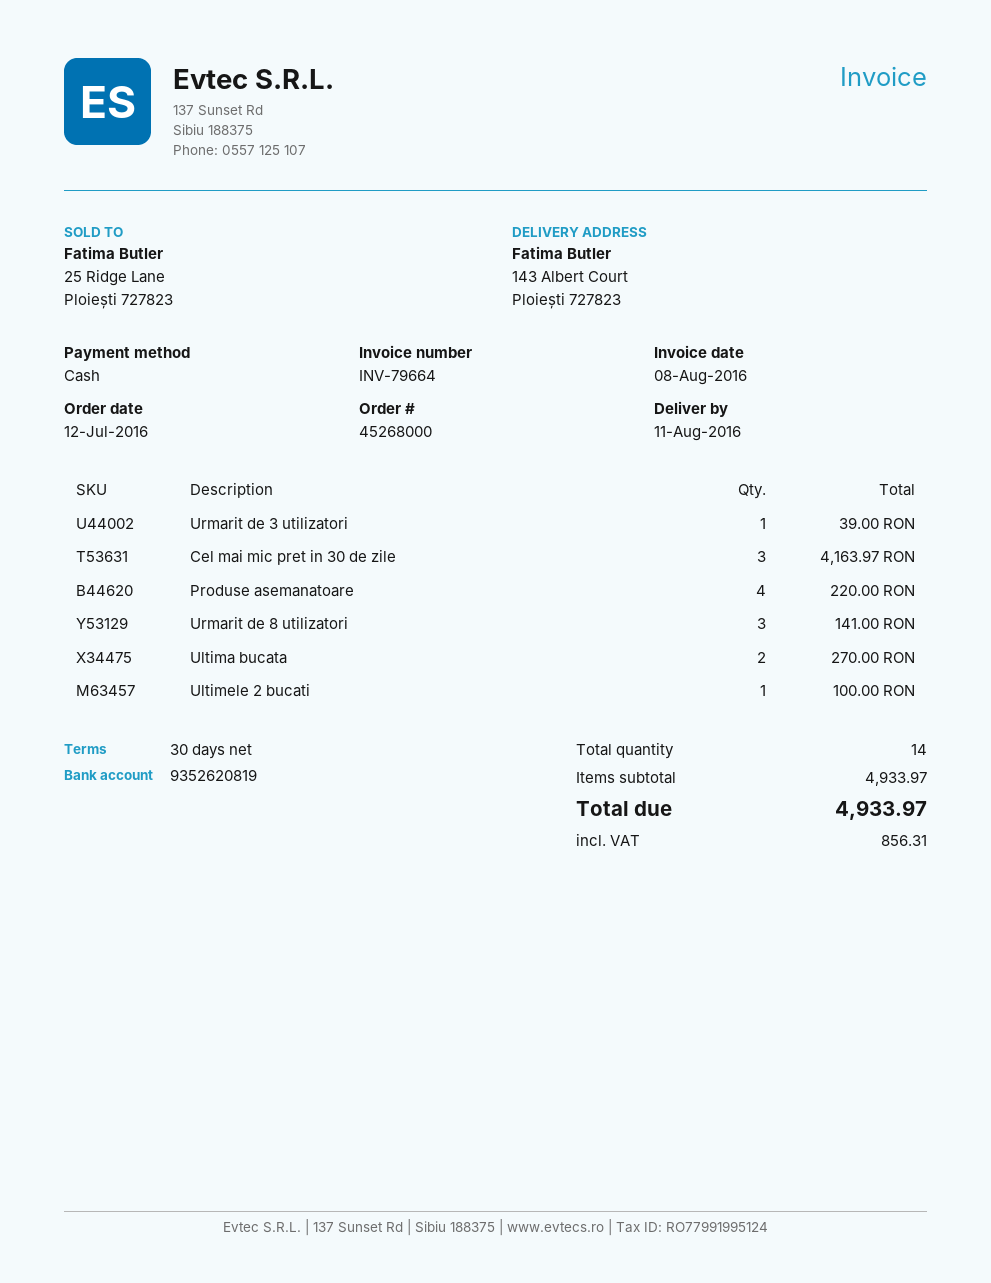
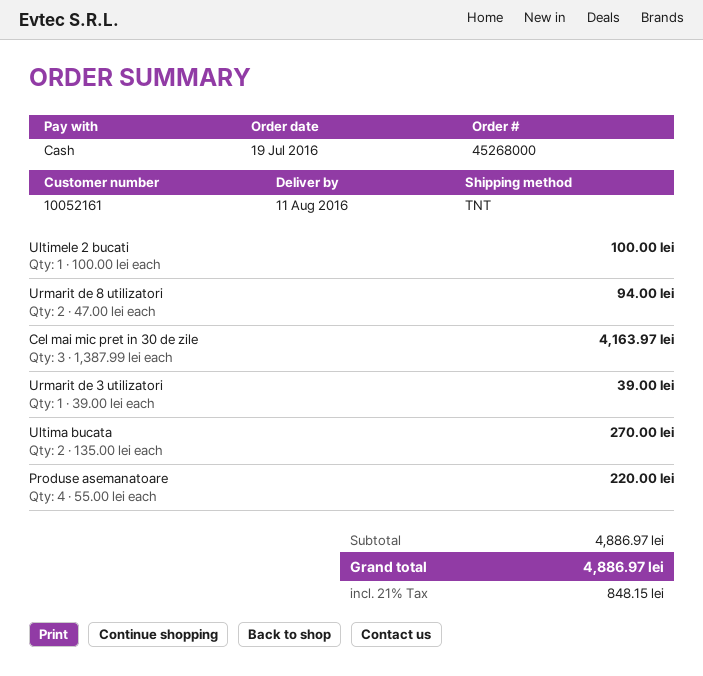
order date: 2016-07-12 -> 2016-07-19
Urmarit de 8 utilizatori: 3 for 141.00 -> 2 for 94.00
subtotal: 4933.97 -> 4886.97
tax: 856.31 -> 848.15
total: 4933.97 -> 4886.97

